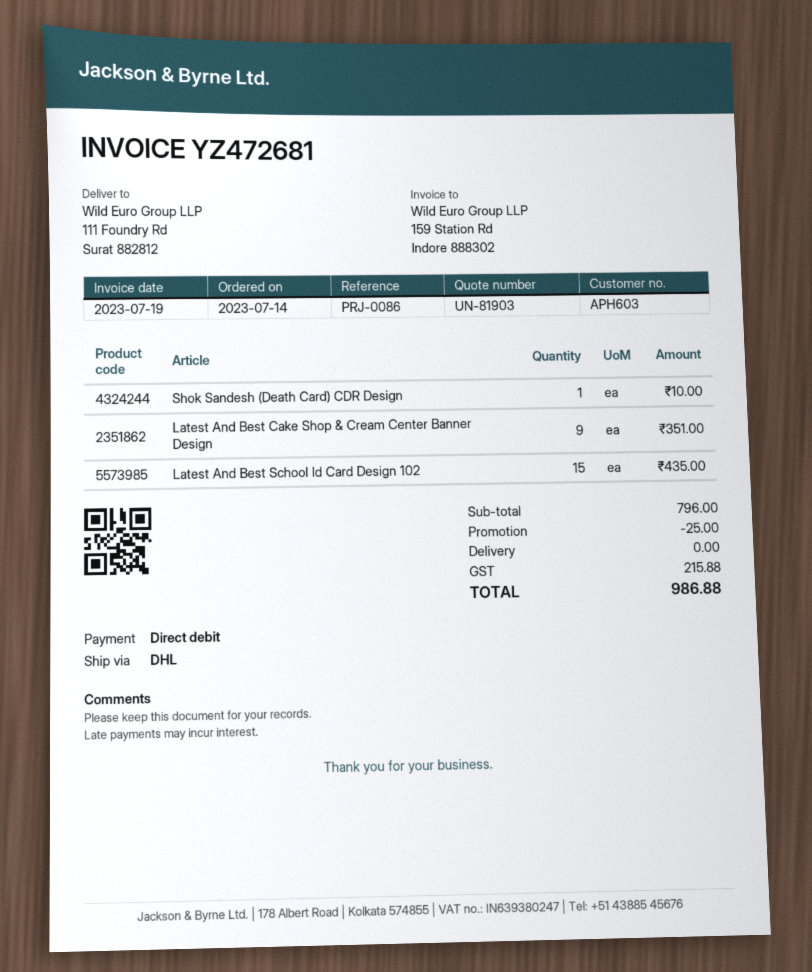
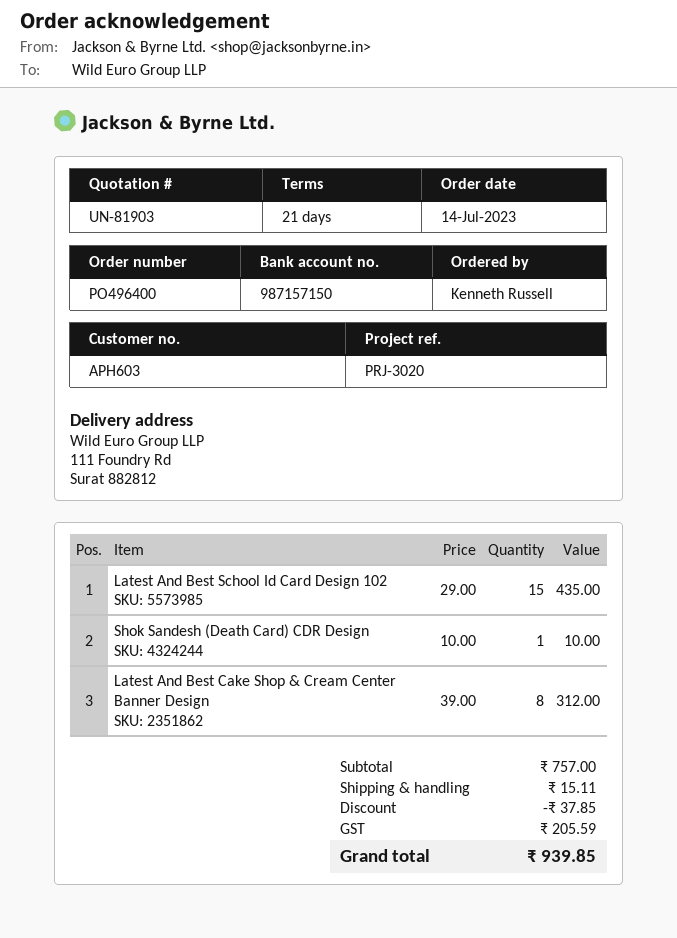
reference: PRJ-0086 -> PRJ-3020
Latest And Best Cake Shop & Cream Center Banner Design: 9 for 351.00 -> 8 for 312.00
subtotal: 796.00 -> 757.00
discount: 25.00 -> 37.85
shipping: 0.00 -> 15.11
tax: 215.88 -> 205.59
total: 986.88 -> 939.85

